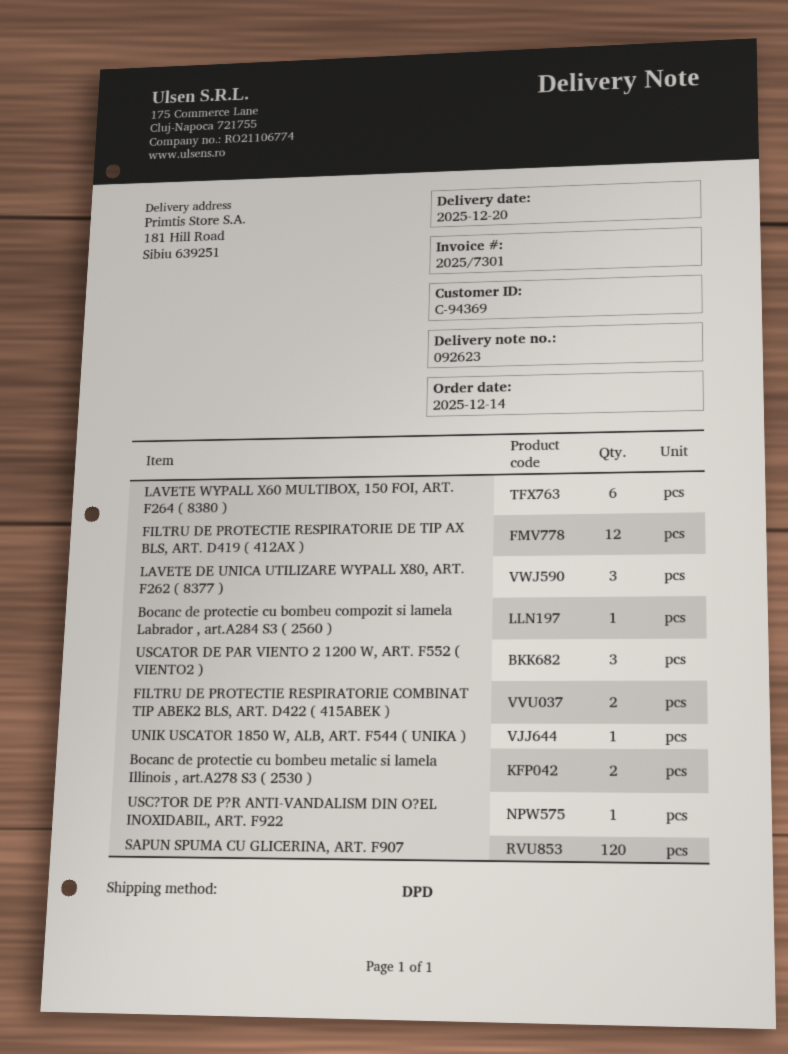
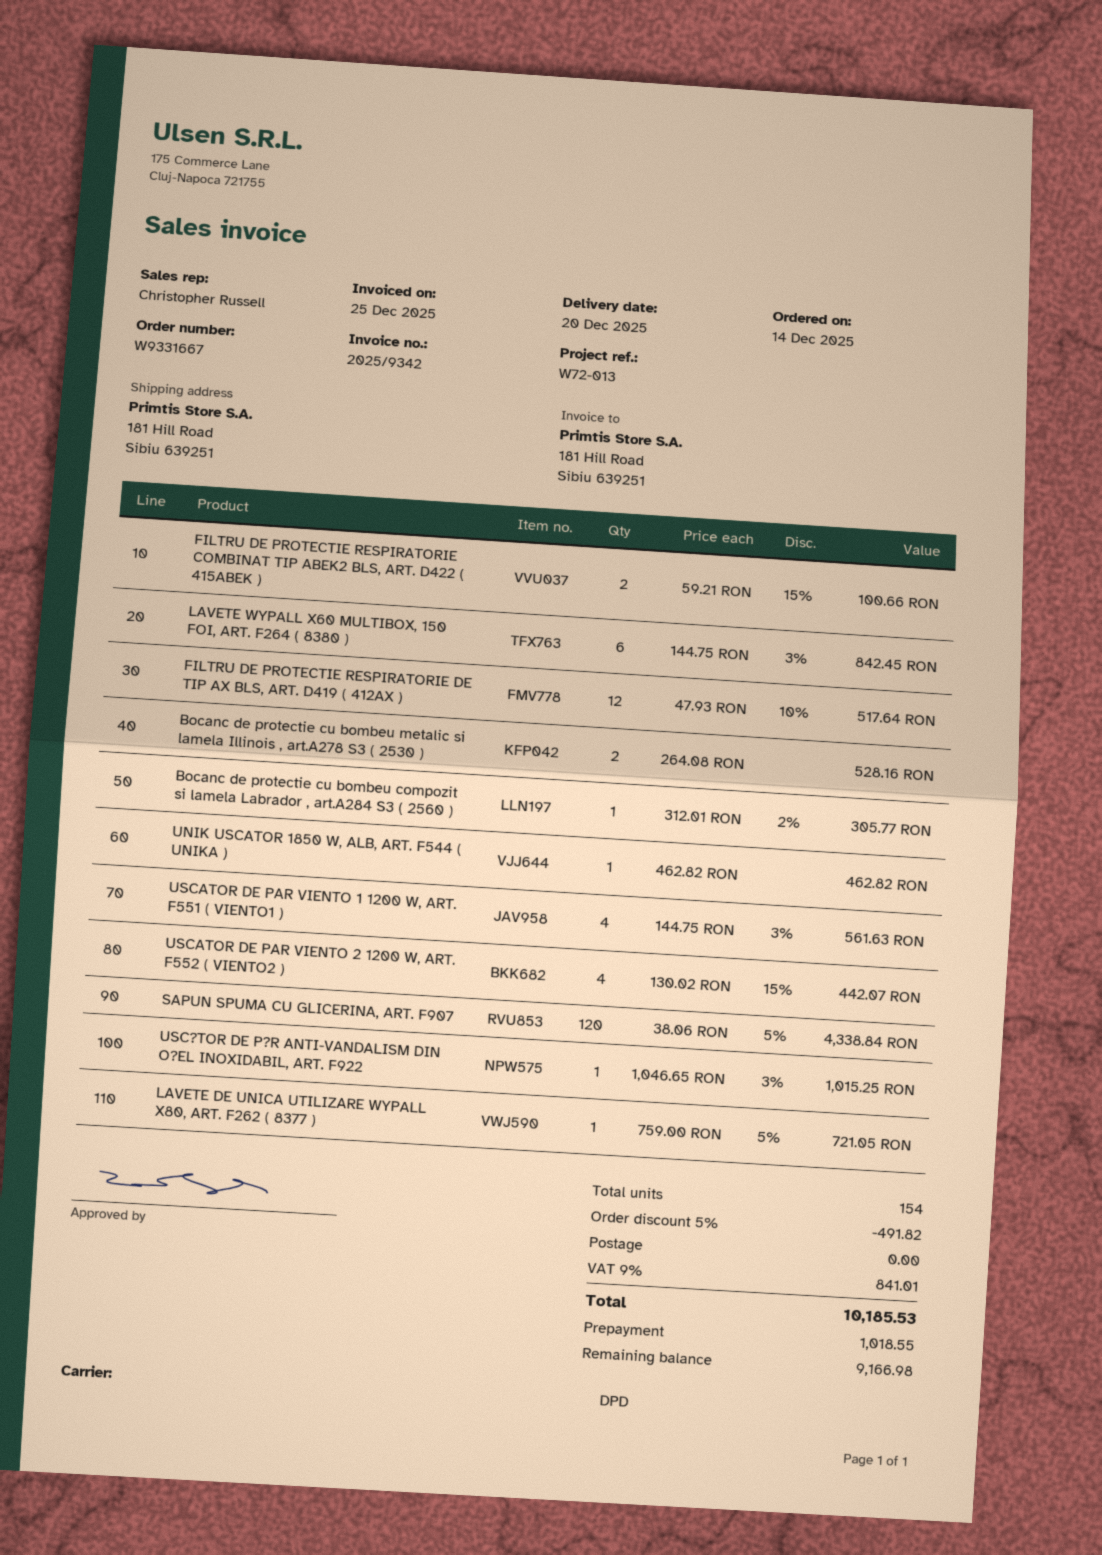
invoice number: 2025/7301 -> 2025/9342
LAVETE DE UNICA UTILIZARE WYPALL X80, ART. F262 ( 8377 ): 3 -> 1
USCATOR DE PAR VIENTO 2 1200 W, ART. F552 ( VIENTO2 ): 3 -> 4
USCATOR DE PAR VIENTO 1 1200 W, ART. F551 ( VIENTO1 ): none -> 4

